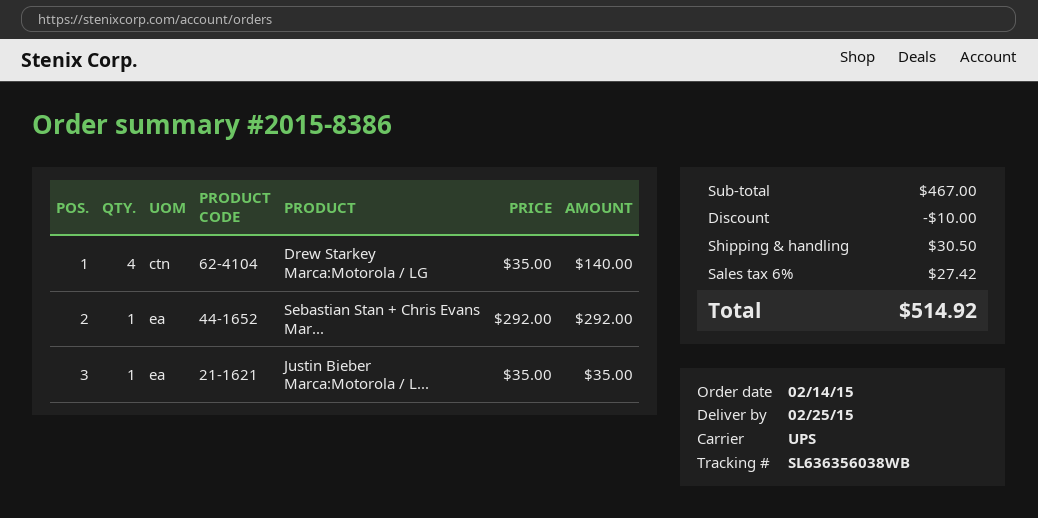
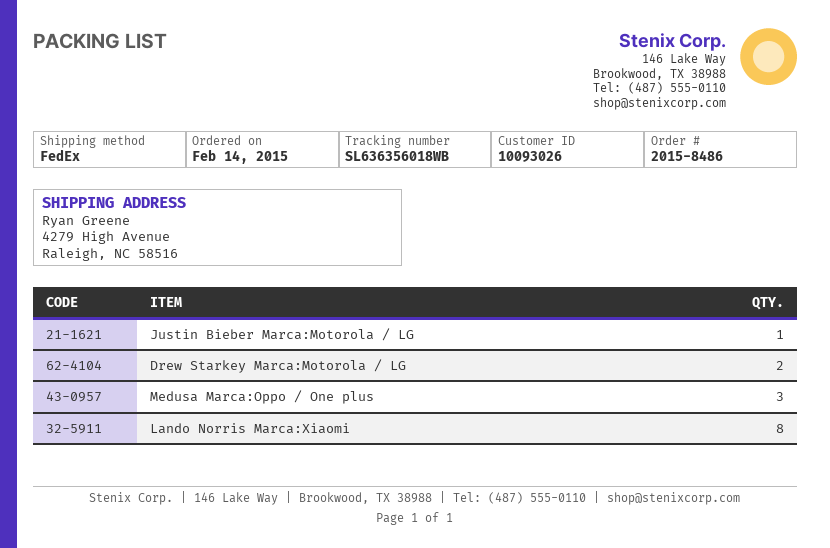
order number: 2015-8386 -> 2015-8486
shipping method: UPS -> FedEx
tracking number: SL636356038WB -> SL636356018WB
Drew Starkey Marca:Motorola / LG: 4 -> 2
Sebastian Stan + Chris Evans Mar...: 1 -> none
Medusa Marca:Oppo / One plus: none -> 3
Lando Norris Marca:Xiaomi: none -> 8

